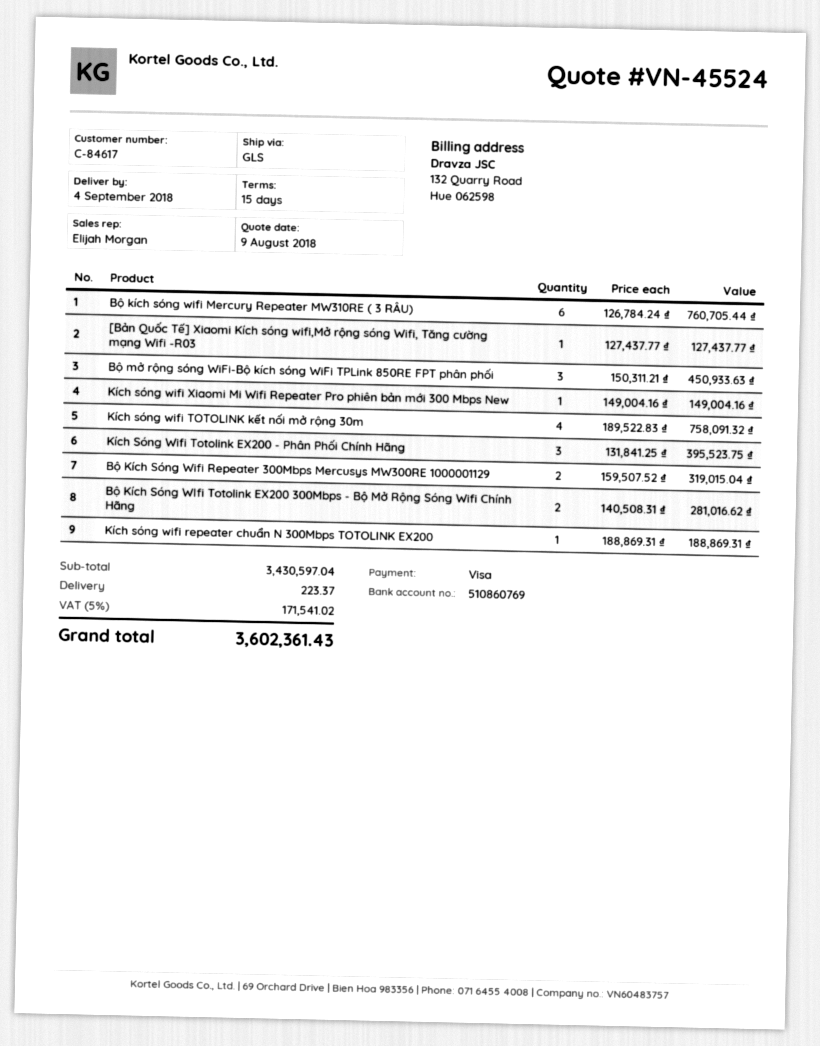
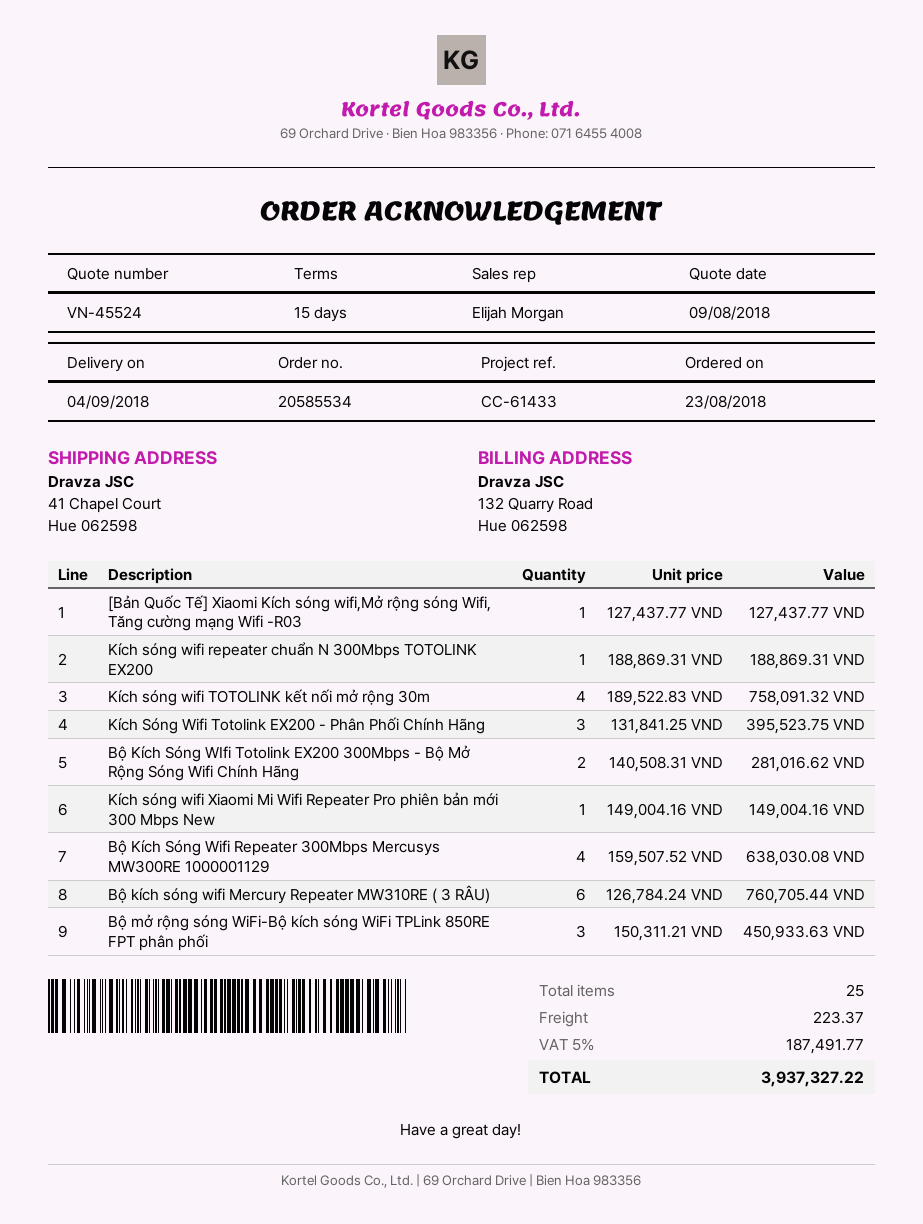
Bộ Kích Sóng Wifi Repeater 300Mbps Mercusys MW300RE 1000001129: 2 x 159507.52 = 319015.04 -> 4 x 159507.52 = 638030.08
tax: 5% = 171541.02 -> 5% = 187491.77
total: 3602361.43 -> 3937327.22

